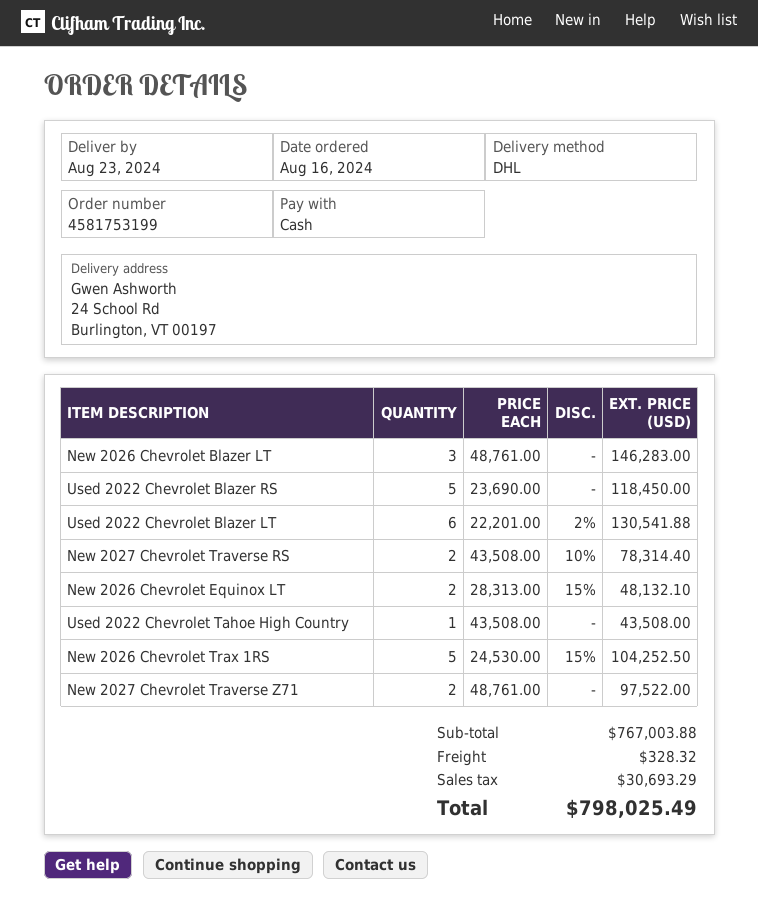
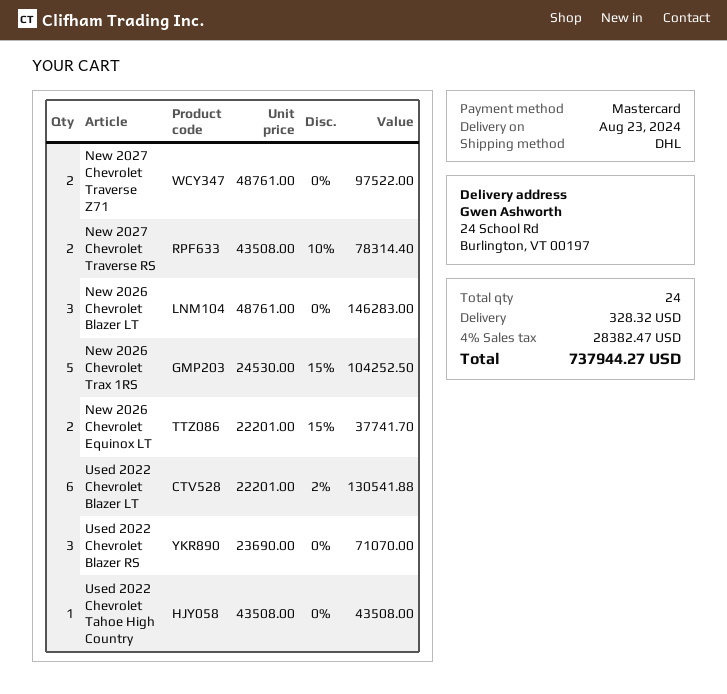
payment method: cash -> Mastercard
Used 2022 Chevrolet Blazer RS: 5 x 23690.00 = 118450.00 -> 3 x 23690.00 = 71070.00
New 2026 Chevrolet Equinox LT: 2 x 28313.00 - 15% = 48132.10 -> 2 x 22201.00 - 15% = 37741.70
tax: 30693.29 -> 28382.47
total: 798025.49 -> 737944.27

